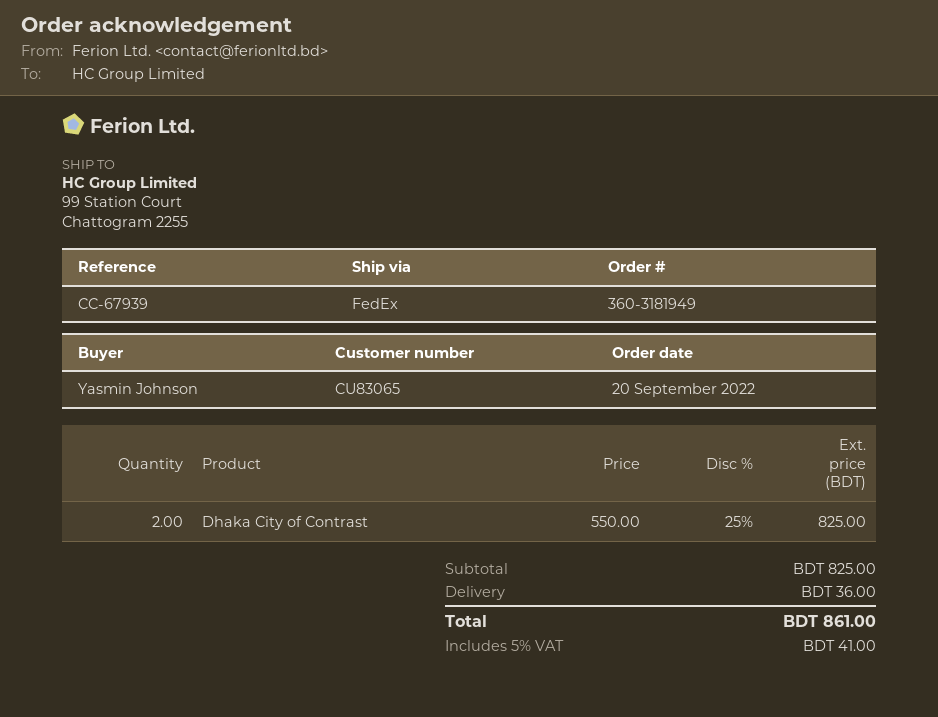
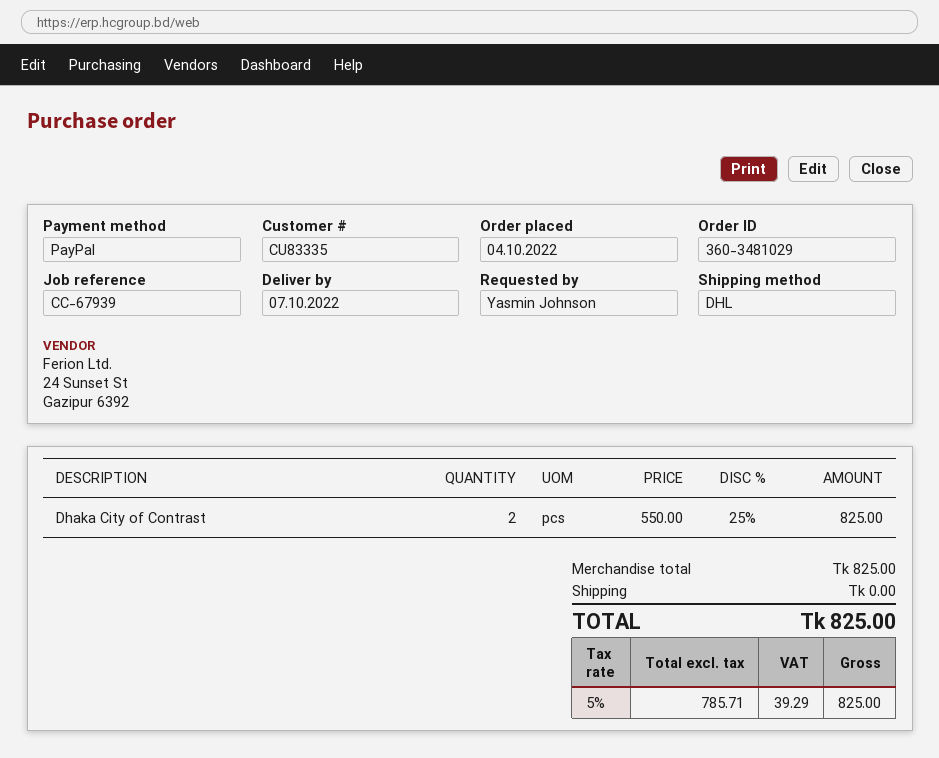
order number: 360-3181949 -> 360-3481029
order date: 2022-09-20 -> 2022-10-04
customer number: CU83065 -> CU83335
shipping method: FedEx -> DHL
shipping: 36.00 -> 0.00
tax: 5% = 41.00 -> 5% = 39.29
total: 861.00 -> 825.00

